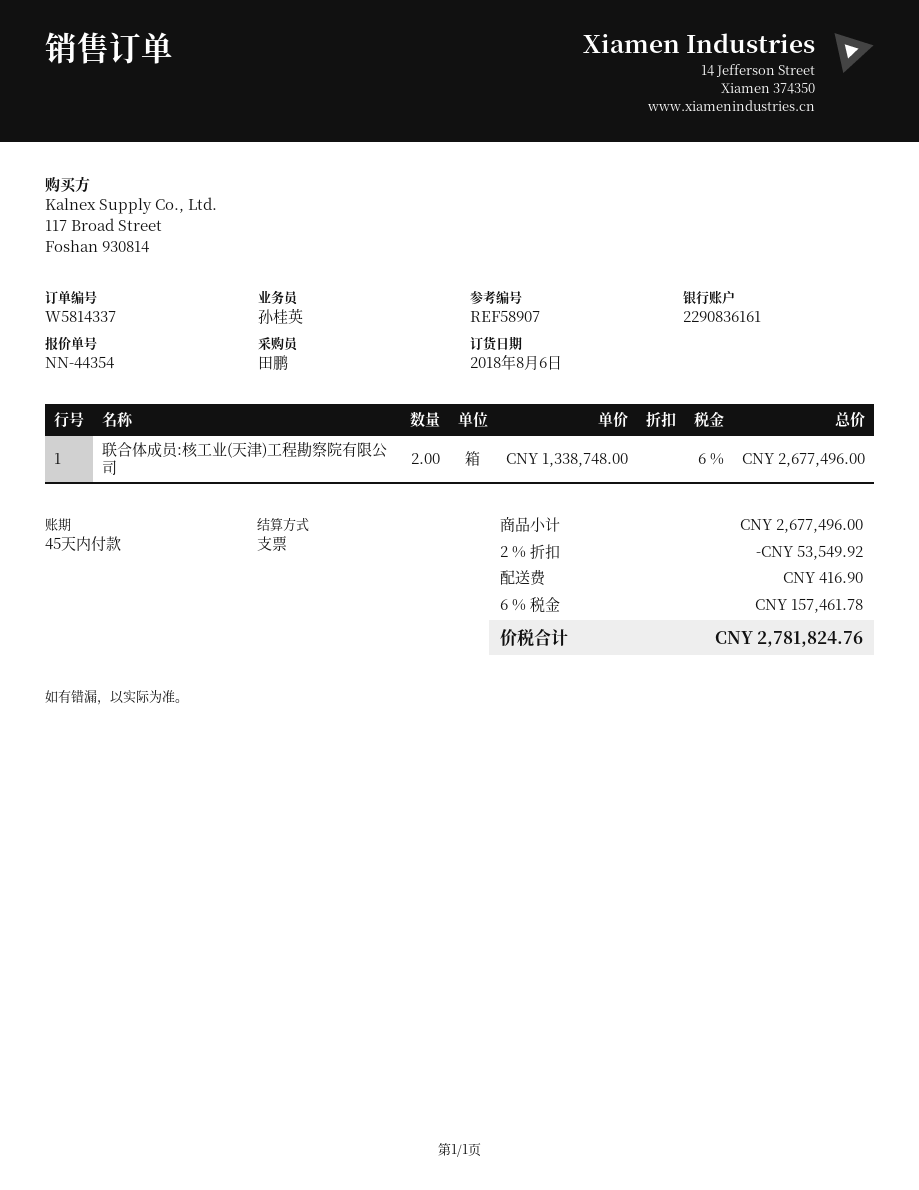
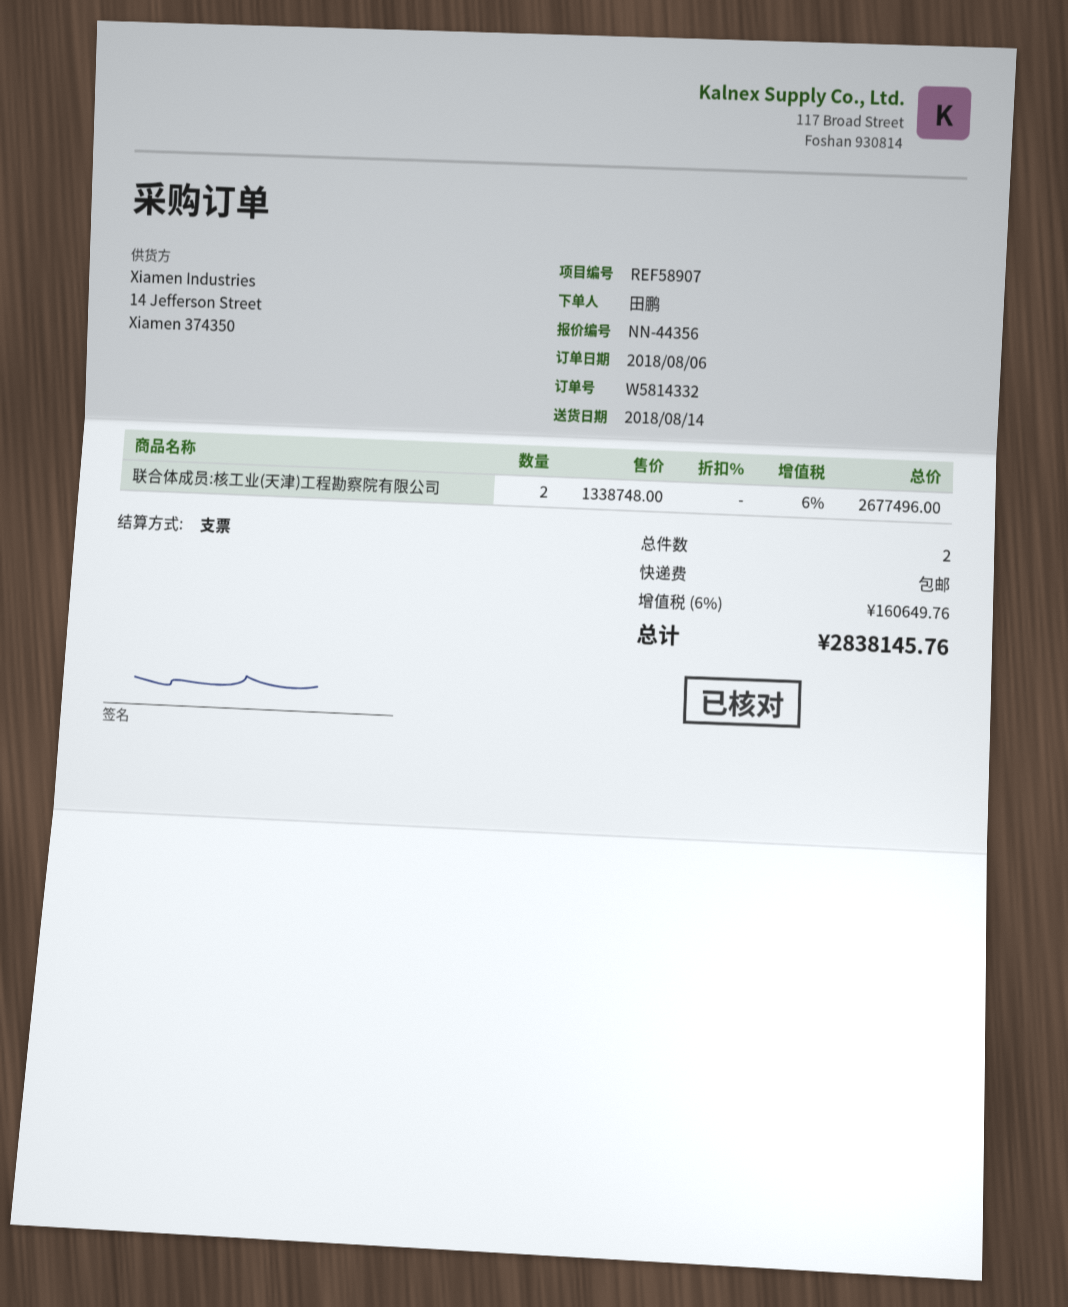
quote number: NN-44354 -> NN-44356
order number: W5814337 -> W5814332
discount: 2% = 53549.92 -> none
shipping: 416.90 -> 0.00
tax: 6% = 157461.78 -> 6% = 160649.76
total: 2781824.76 -> 2838145.76

